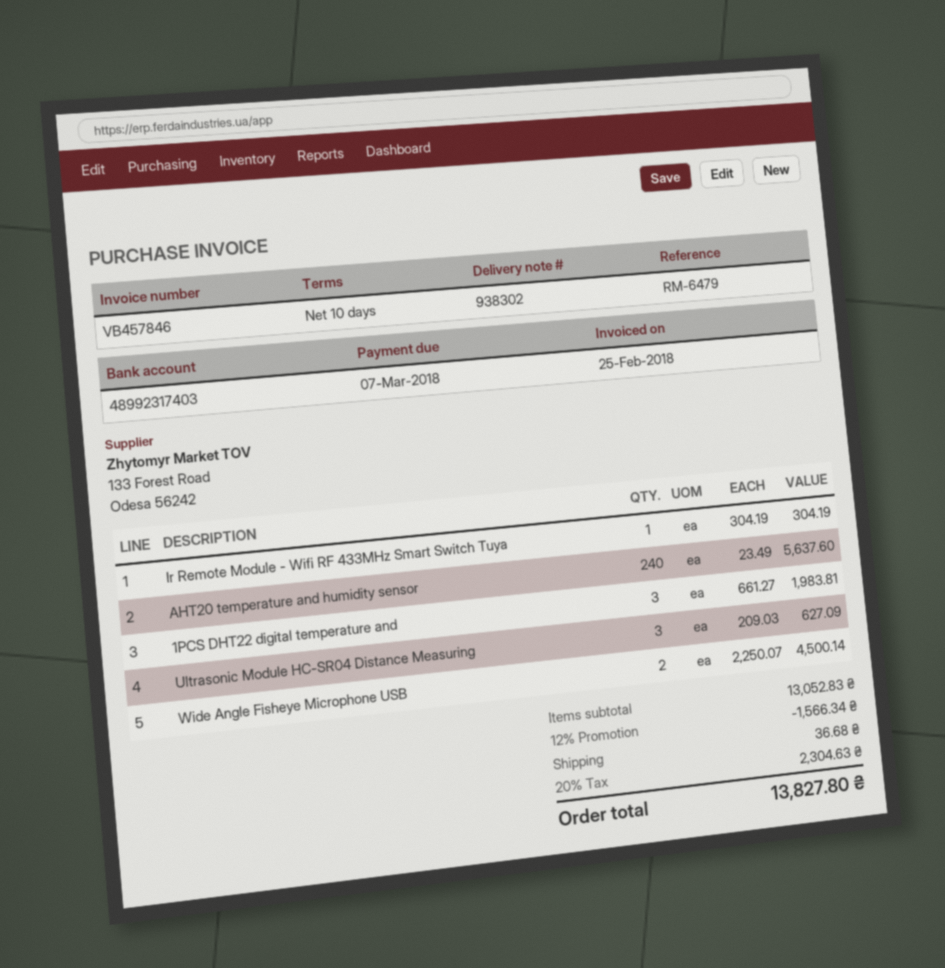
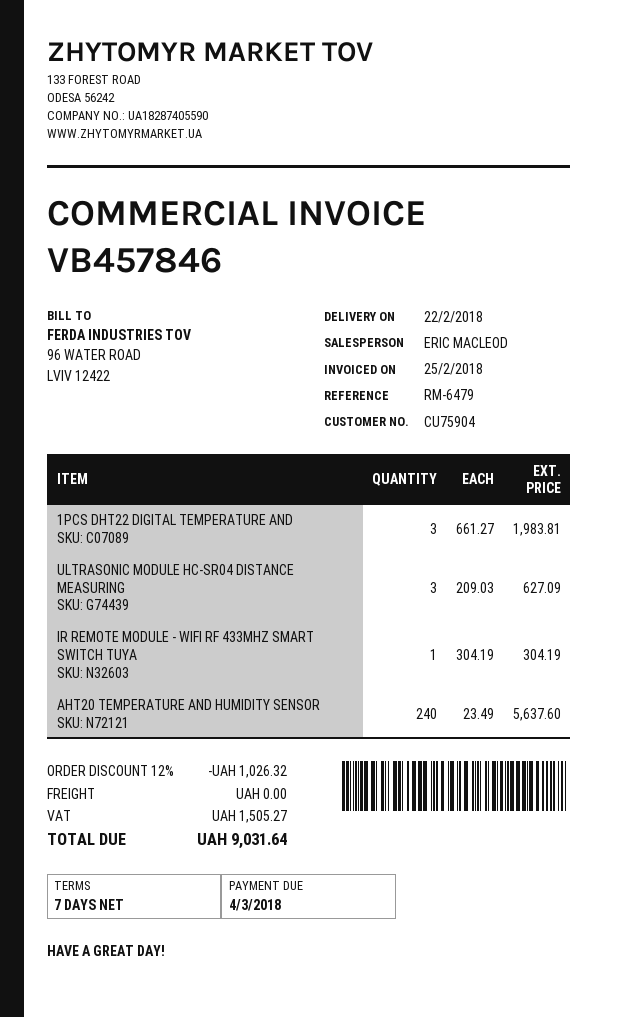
payment terms: 10 days -> 7 days
due date: 2018-03-07 -> 2018-03-04
Wide Angle Fisheye Microphone USB: 2 x 2250.07 = 4500.14 -> none
discount: 12% = 1566.34 -> 12% = 1026.32
shipping: 36.68 -> 0.00
tax: 2304.63 -> 1505.27
total: 13827.80 -> 9031.64

